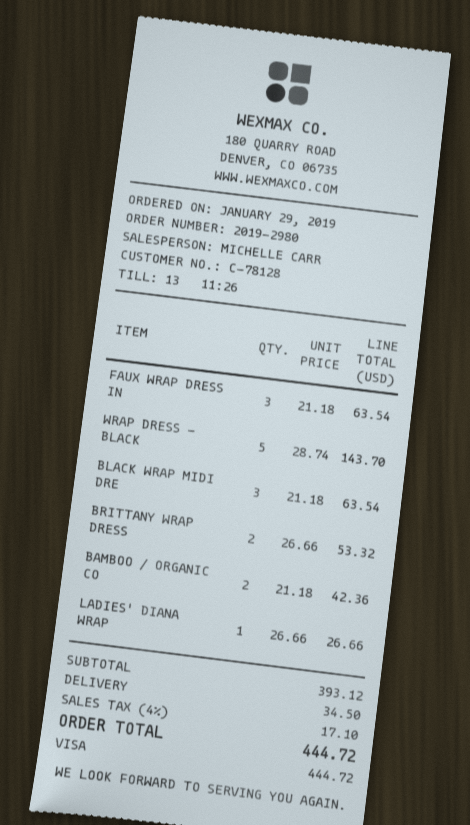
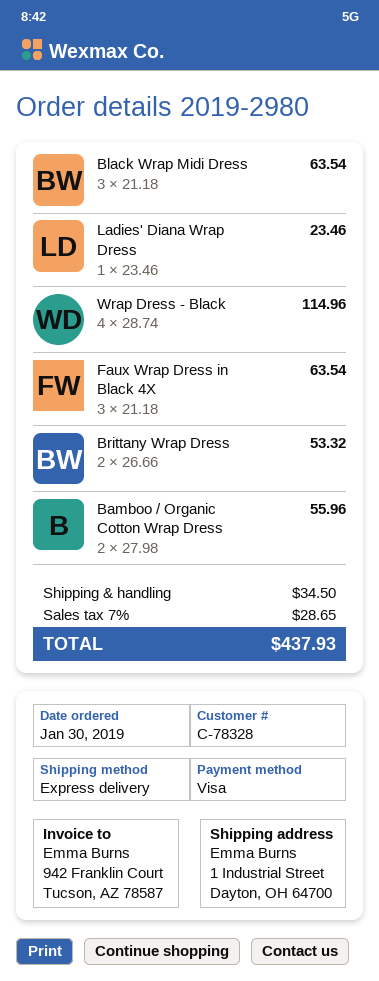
order date: 2019-01-29 -> 2019-01-30
customer number: C-78128 -> C-78328
WRAP DRESS - BLACK: 5 x 28.74 = 143.70 -> 4 x 28.74 = 114.96
BAMBOO / ORGANIC CO: 2 x 21.18 = 42.36 -> 2 x 27.98 = 55.96
LADIES' DIANA WRAP: 1 x 26.66 = 26.66 -> 1 x 23.46 = 23.46
tax: 4% = 17.10 -> 7% = 28.65
total: 444.72 -> 437.93

